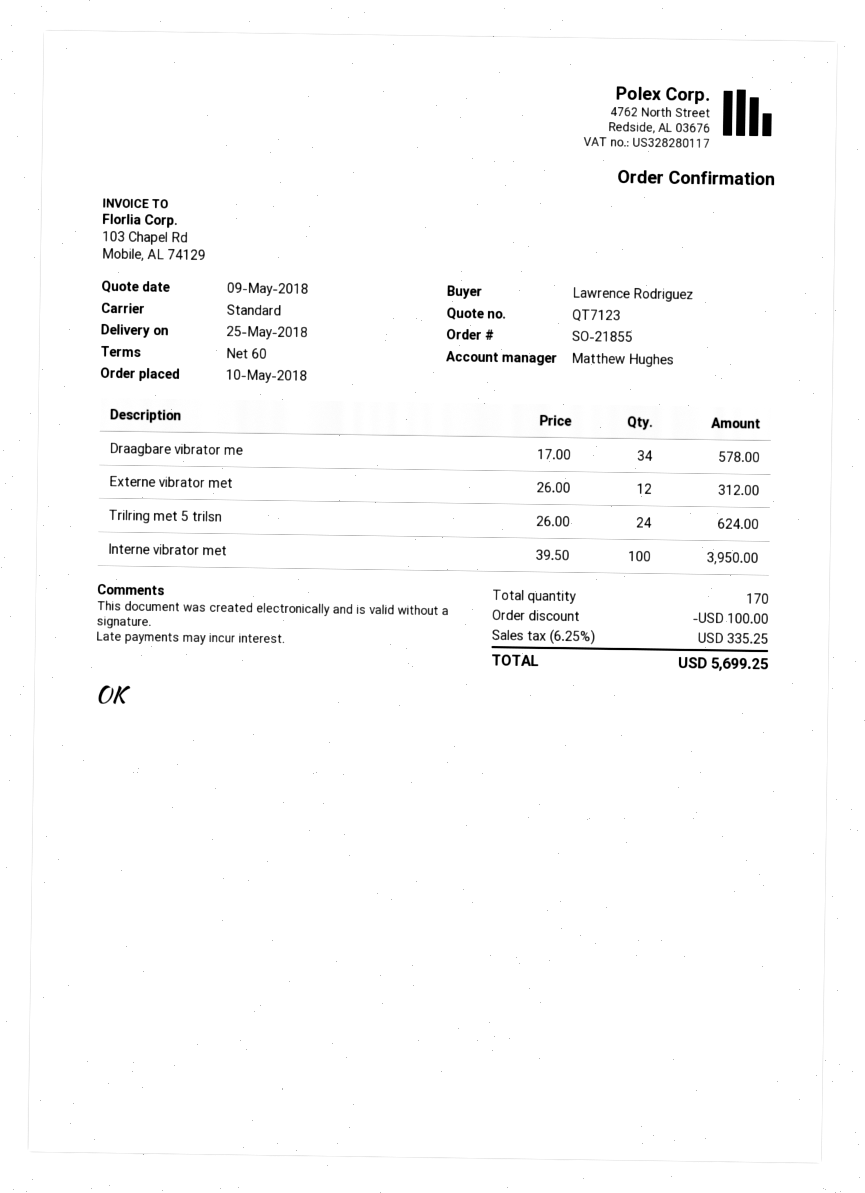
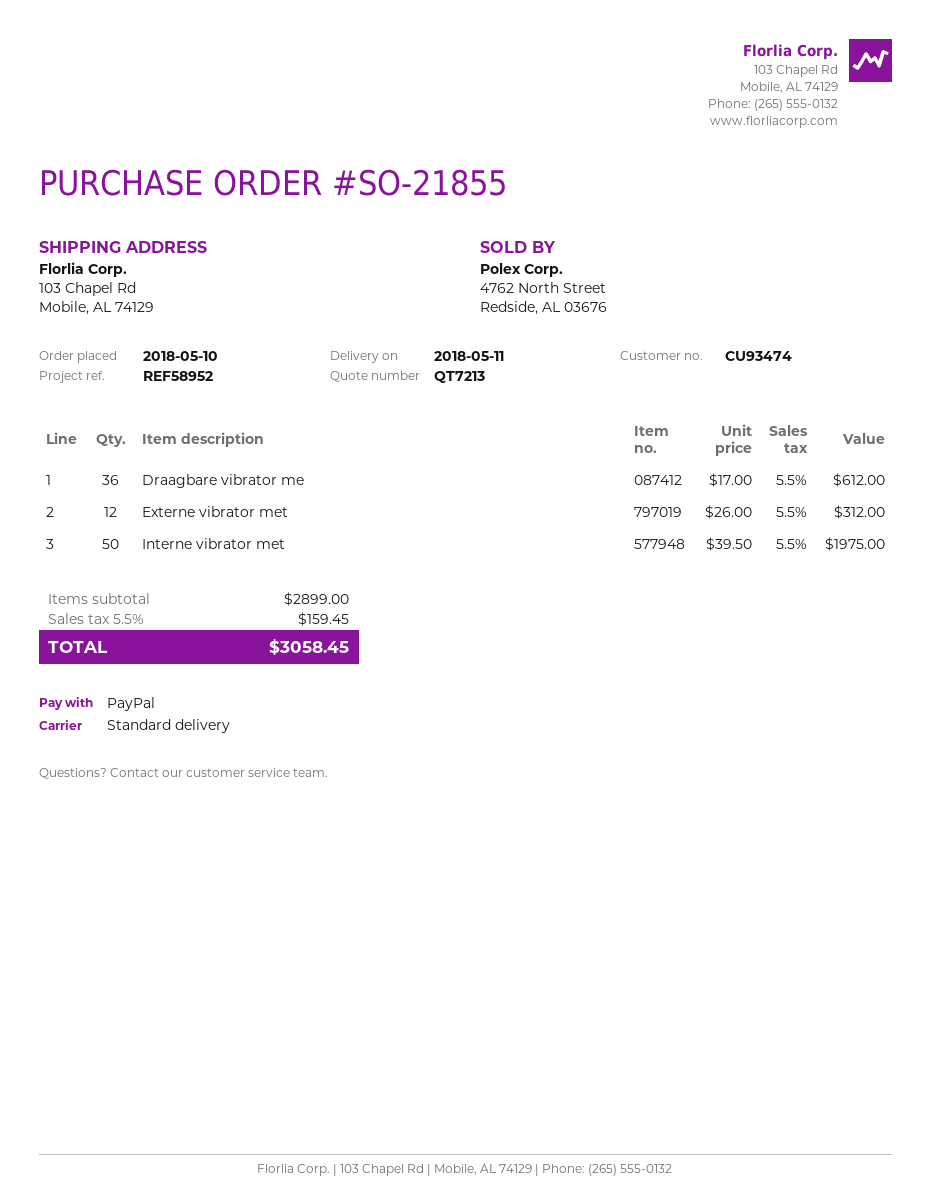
quote number: QT7123 -> QT7213
delivery date: 2018-05-25 -> 2018-05-11
Draagbare vibrator me: 34 x 17.00 = 578.00 -> 36 x 17.00 = 612.00
Trilring met 5 trilsn: 24 x 26.00 = 624.00 -> none
Interne vibrator met: 100 x 39.50 = 3950.00 -> 50 x 39.50 = 1975.00
discount: 100.00 -> none
tax: 6.25% = 335.25 -> 5.5% = 159.45
total: 5699.25 -> 3058.45

